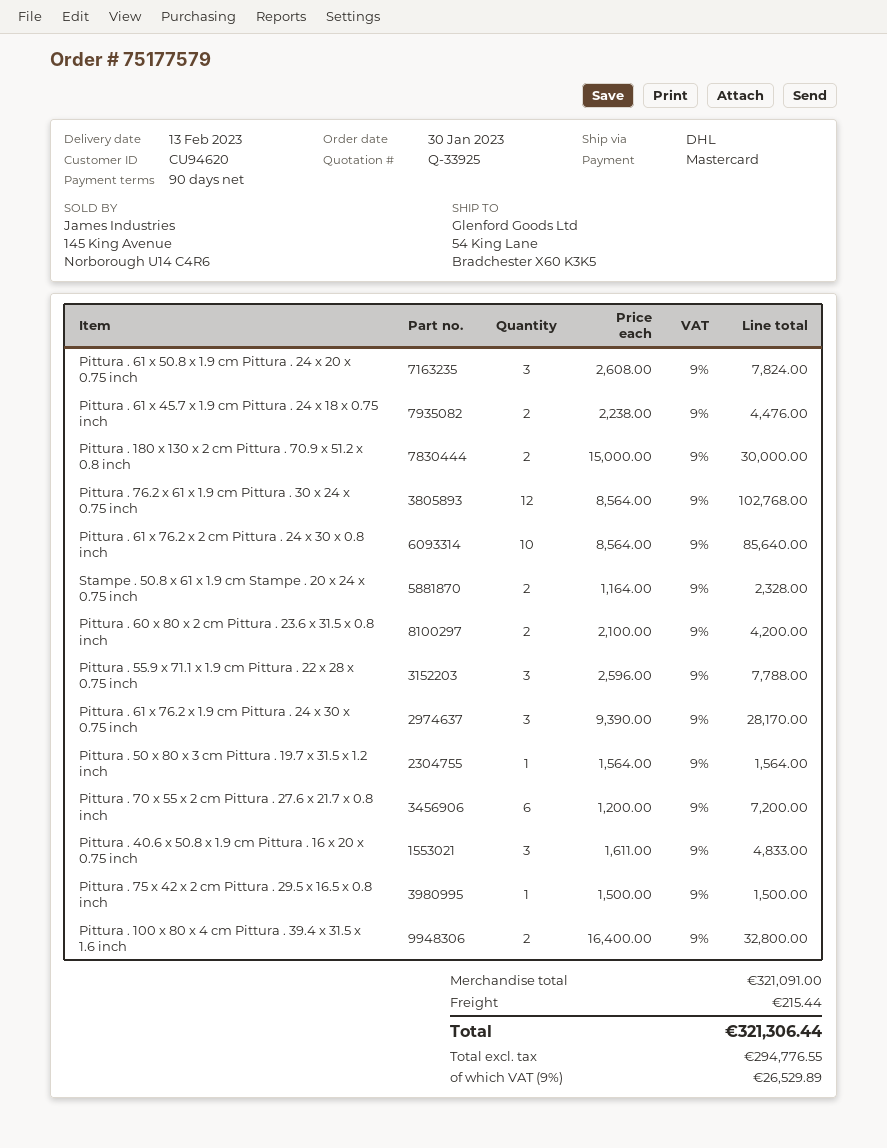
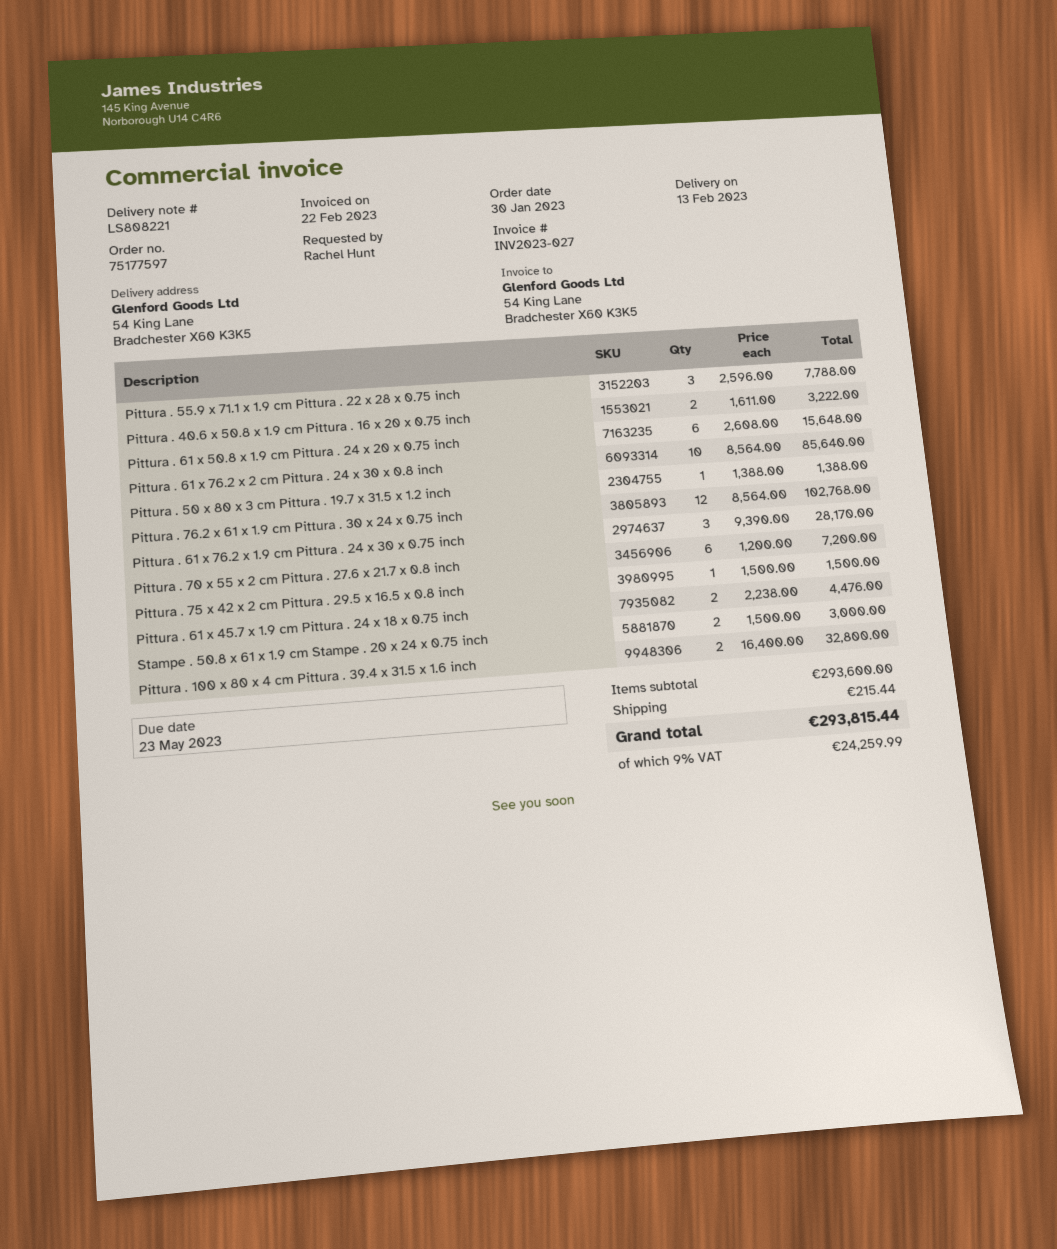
order number: 75177579 -> 75177597
Pittura . 61 x 50.8 x 1.9 cm Pittura . 24 x 20 x 0.75 inch: 3 x 2608.00 = 7824.00 -> 6 x 2608.00 = 15648.00
Pittura . 180 x 130 x 2 cm Pittura . 70.9 x 51.2 x 0.8 inch: 2 x 15000.00 = 30000.00 -> none
Stampe . 50.8 x 61 x 1.9 cm Stampe . 20 x 24 x 0.75 inch: 2 x 1164.00 = 2328.00 -> 2 x 1500.00 = 3000.00
Pittura . 60 x 80 x 2 cm Pittura . 23.6 x 31.5 x 0.8 inch: 2 x 2100.00 = 4200.00 -> none
Pittura . 50 x 80 x 3 cm Pittura . 19.7 x 31.5 x 1.2 inch: 1 x 1564.00 = 1564.00 -> 1 x 1388.00 = 1388.00
Pittura . 40.6 x 50.8 x 1.9 cm Pittura . 16 x 20 x 0.75 inch: 3 x 1611.00 = 4833.00 -> 2 x 1611.00 = 3222.00
subtotal: 321091.00 -> 293600.00
tax: 9% = 26529.89 -> 9% = 24259.99
total: 321306.44 -> 293815.44

